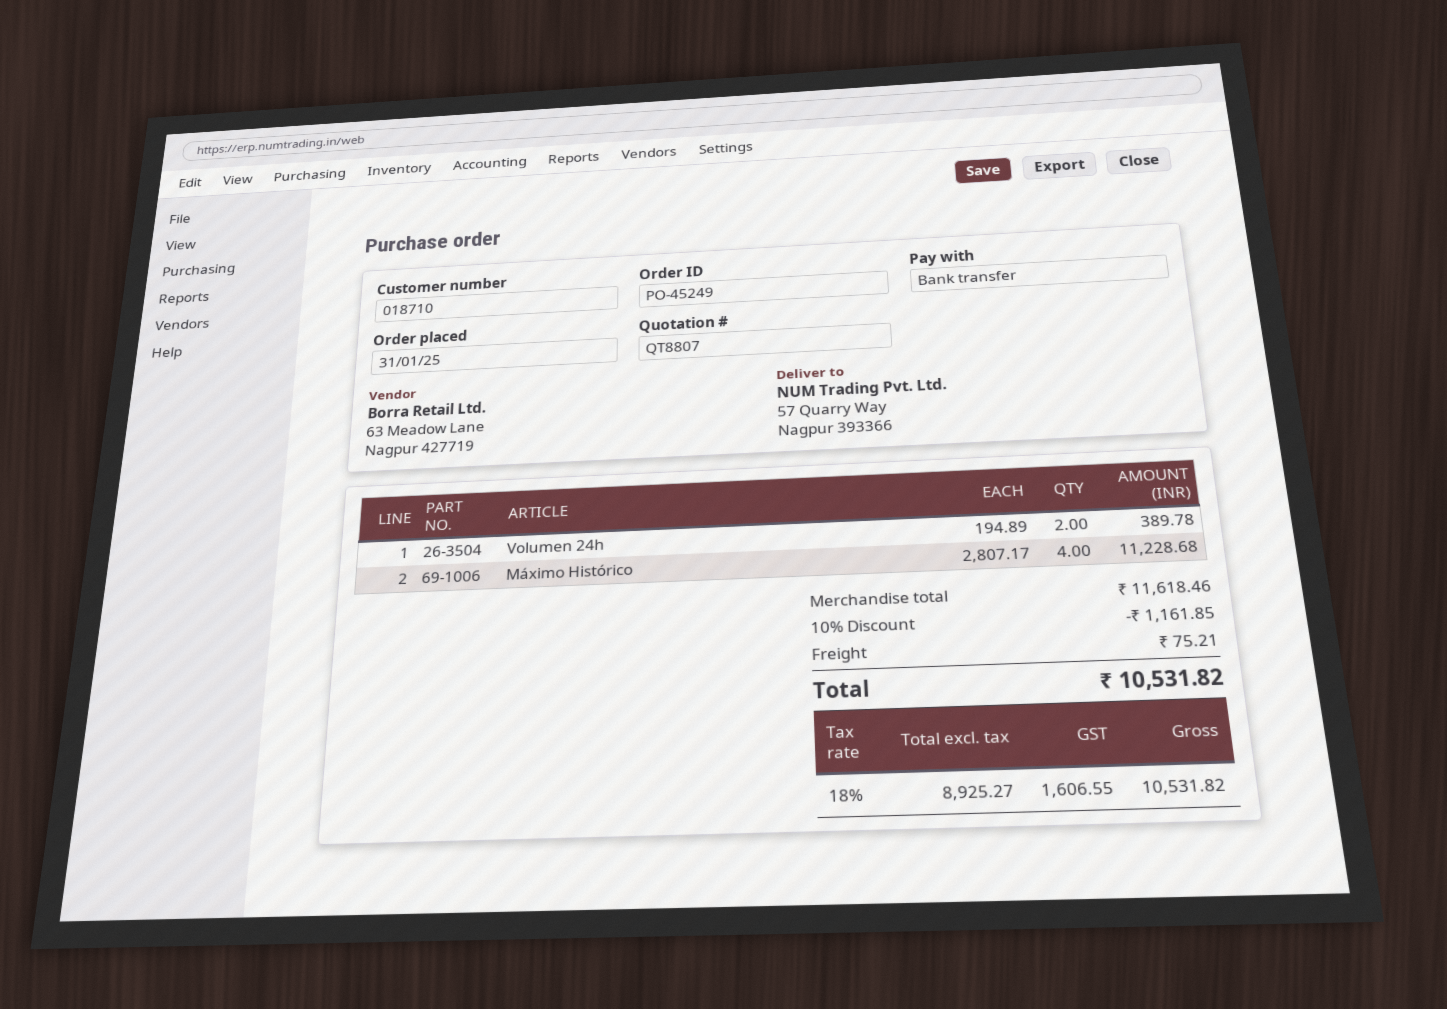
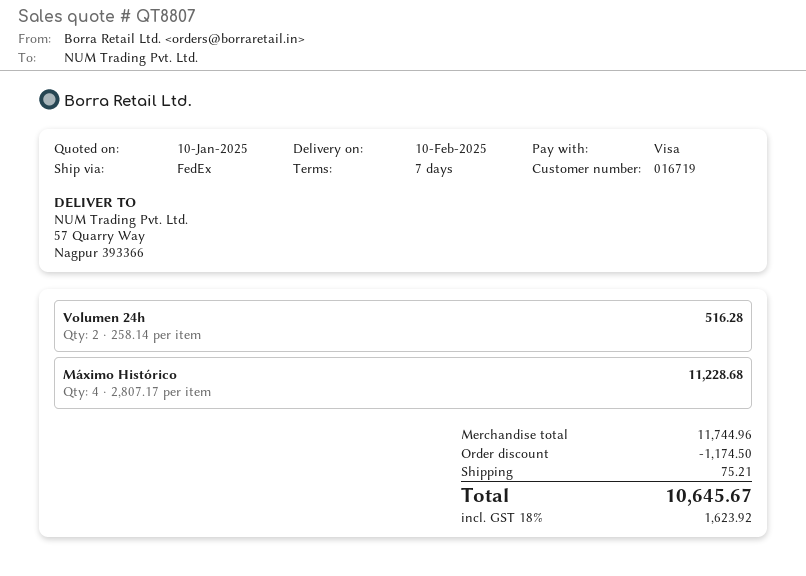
customer number: 018710 -> 016719
payment method: bank transfer -> Visa
Volumen 24h: 2 x 194.89 = 389.78 -> 2 x 258.14 = 516.28
subtotal: 11618.46 -> 11744.96
discount: 1161.85 -> 1174.50
tax: 18% = 1606.55 -> 18% = 1623.92
total: 10531.82 -> 10645.67

